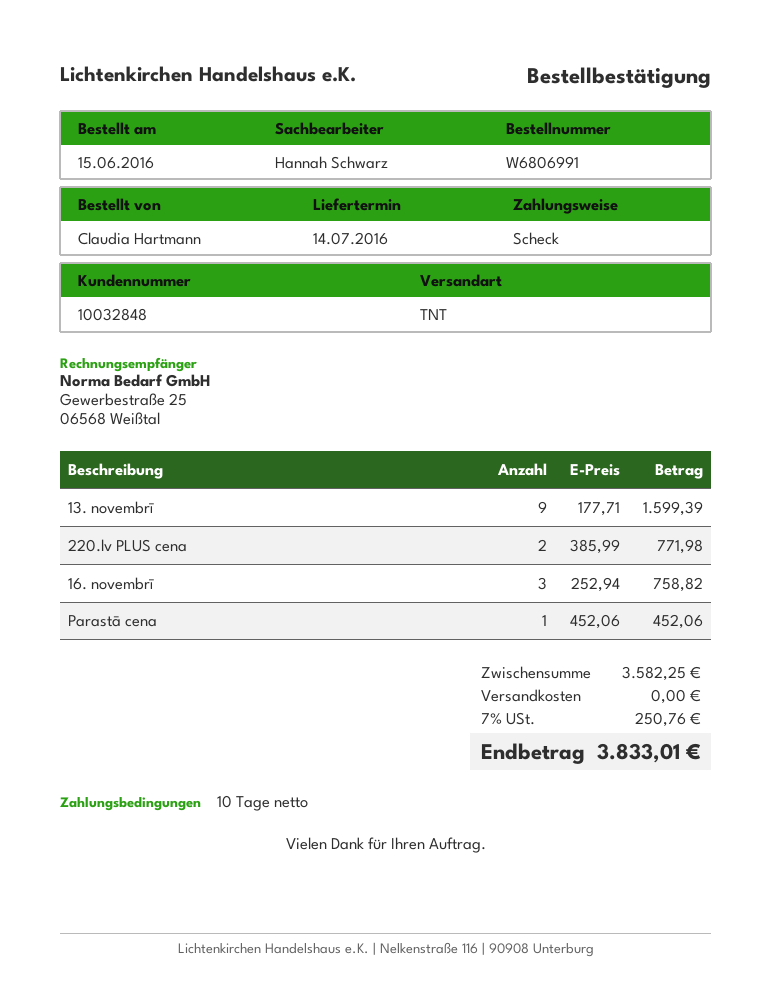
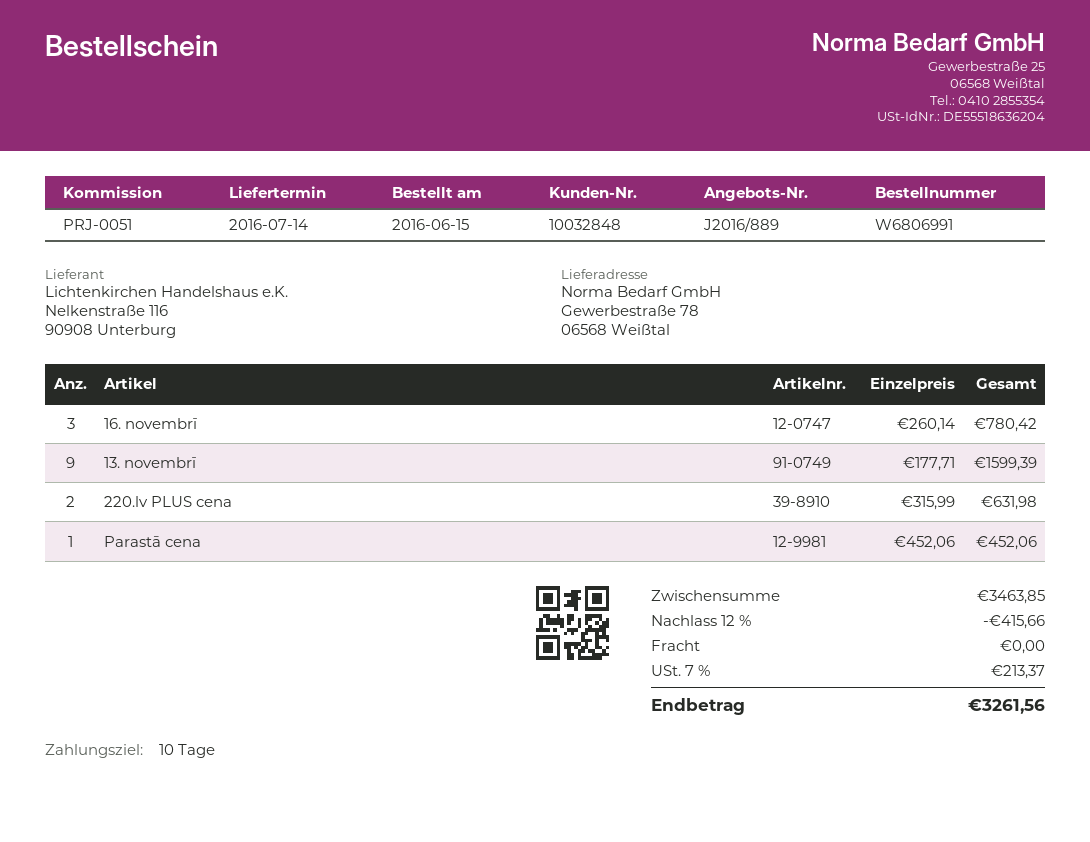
220.lv PLUS cena: 2 x 385.99 = 771.98 -> 2 x 315.99 = 631.98
16. novembrī: 3 x 252.94 = 758.82 -> 3 x 260.14 = 780.42
subtotal: 3582.25 -> 3463.85
discount: none -> 12% = 415.66
tax: 7% = 250.76 -> 7% = 213.37
total: 3833.01 -> 3261.56

